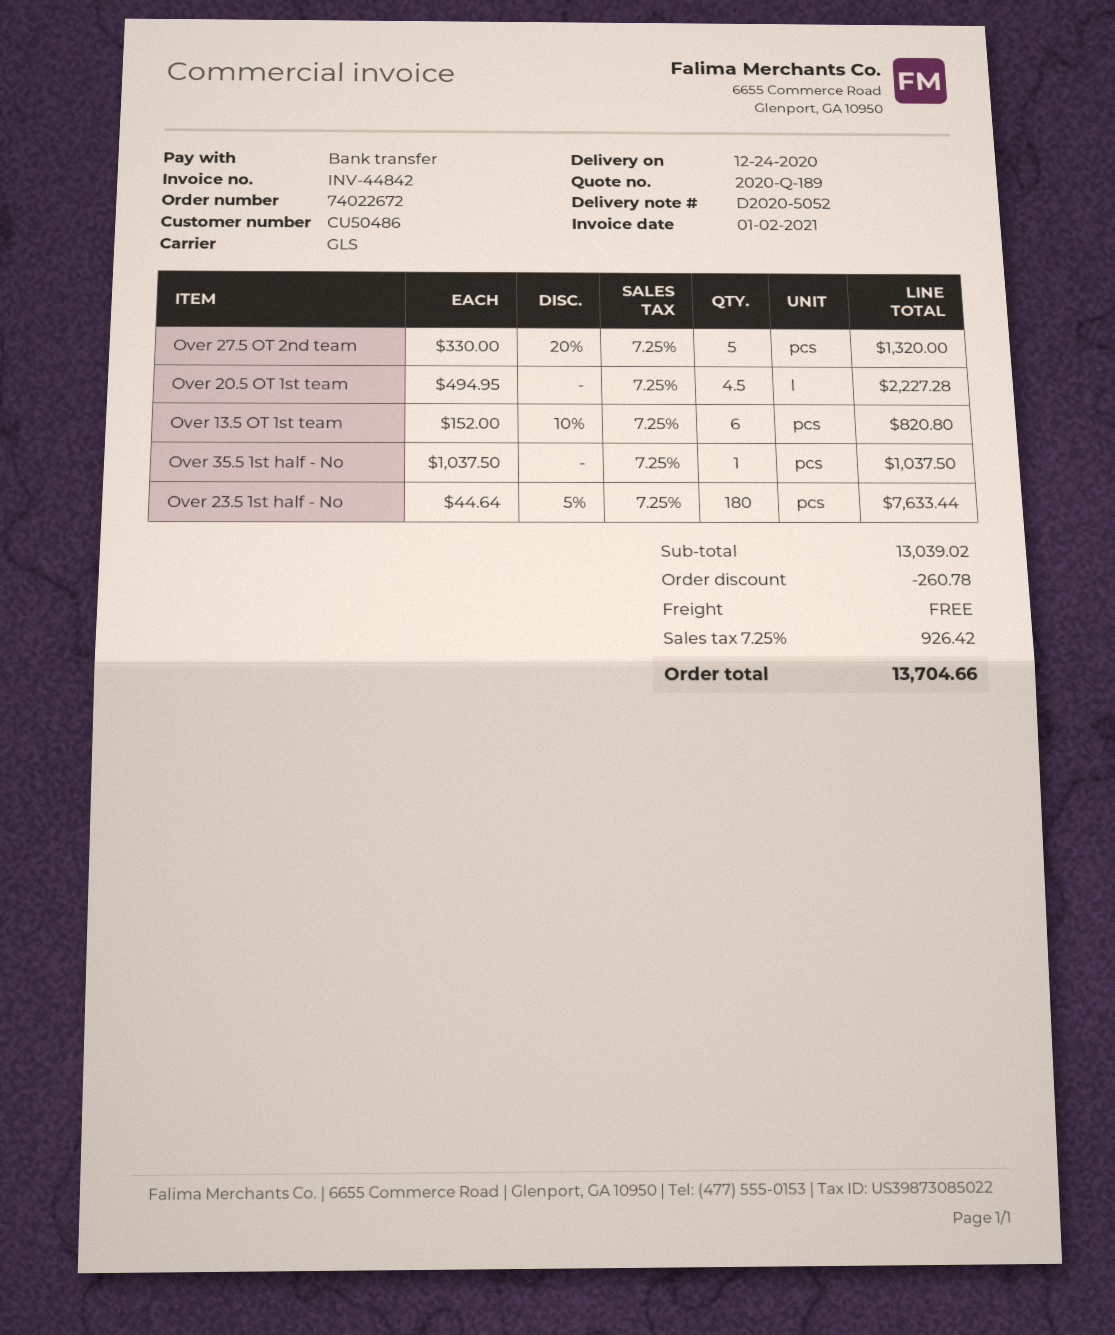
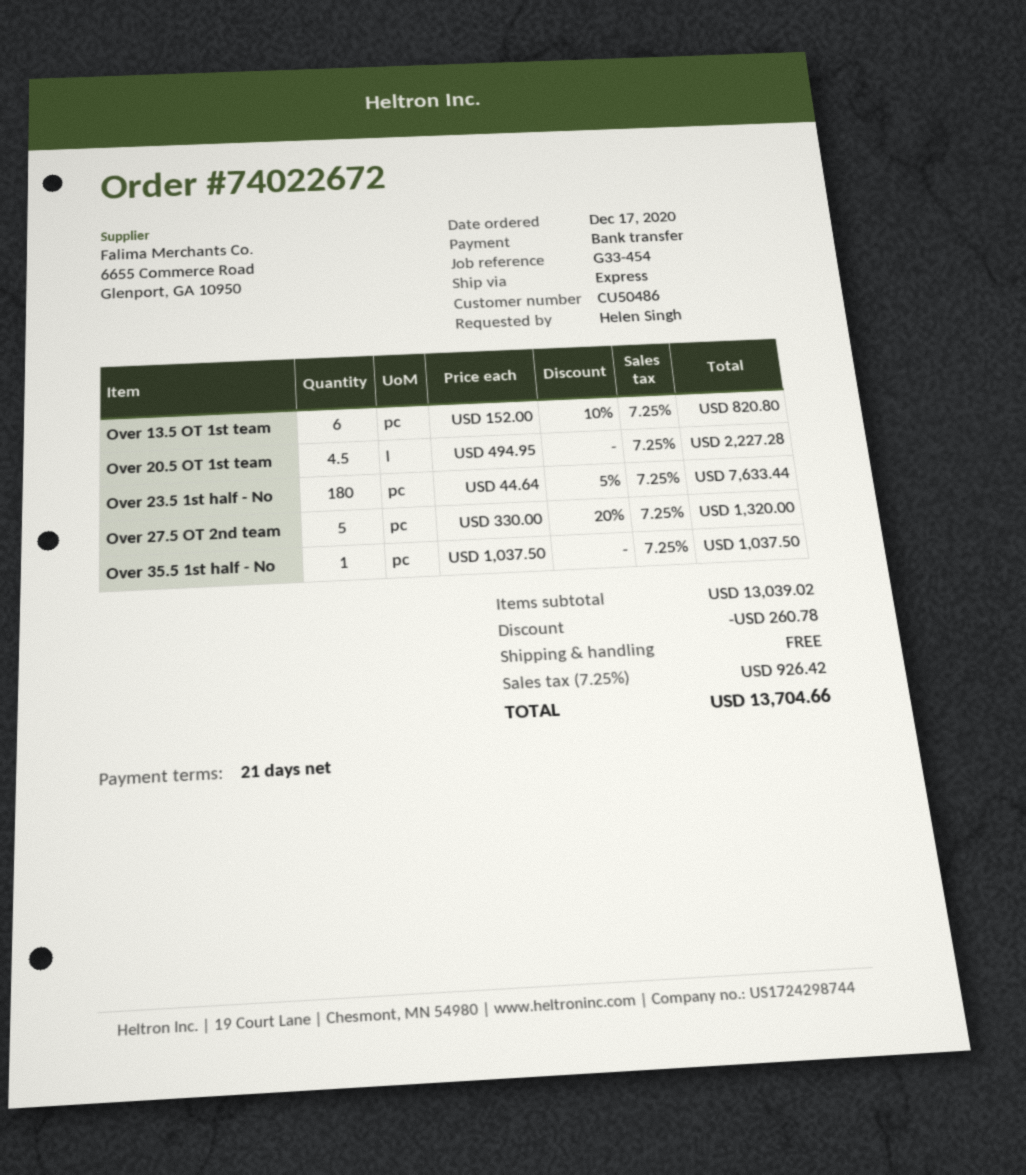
shipping method: GLS -> express

